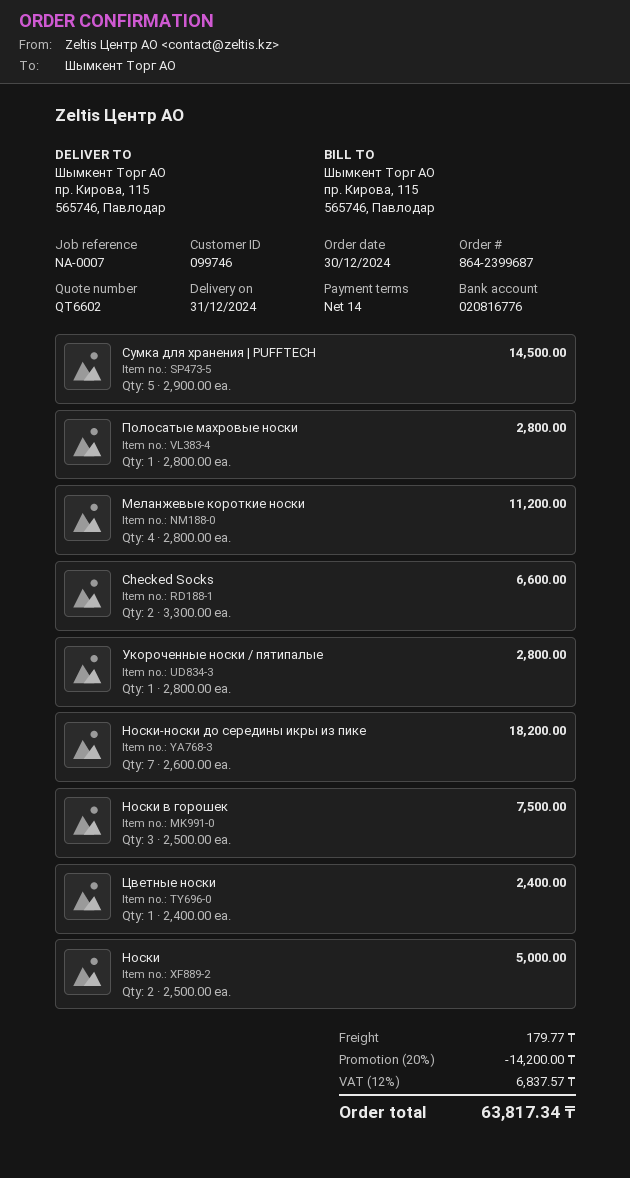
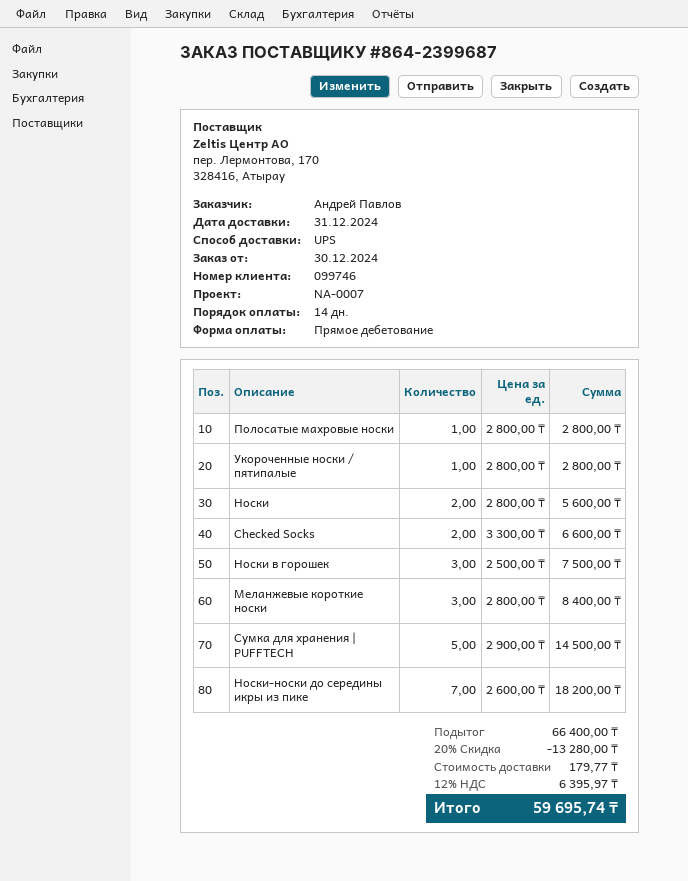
Меланжевые короткие носки: 4 x 2800.00 = 11200.00 -> 3 x 2800.00 = 8400.00
Цветные носки: 1 x 2400.00 = 2400.00 -> none
Носки: 2 x 2500.00 = 5000.00 -> 2 x 2800.00 = 5600.00
discount: 20% = 14200.00 -> 20% = 13280.00
tax: 12% = 6837.57 -> 12% = 6395.97
total: 63817.34 -> 59695.74

